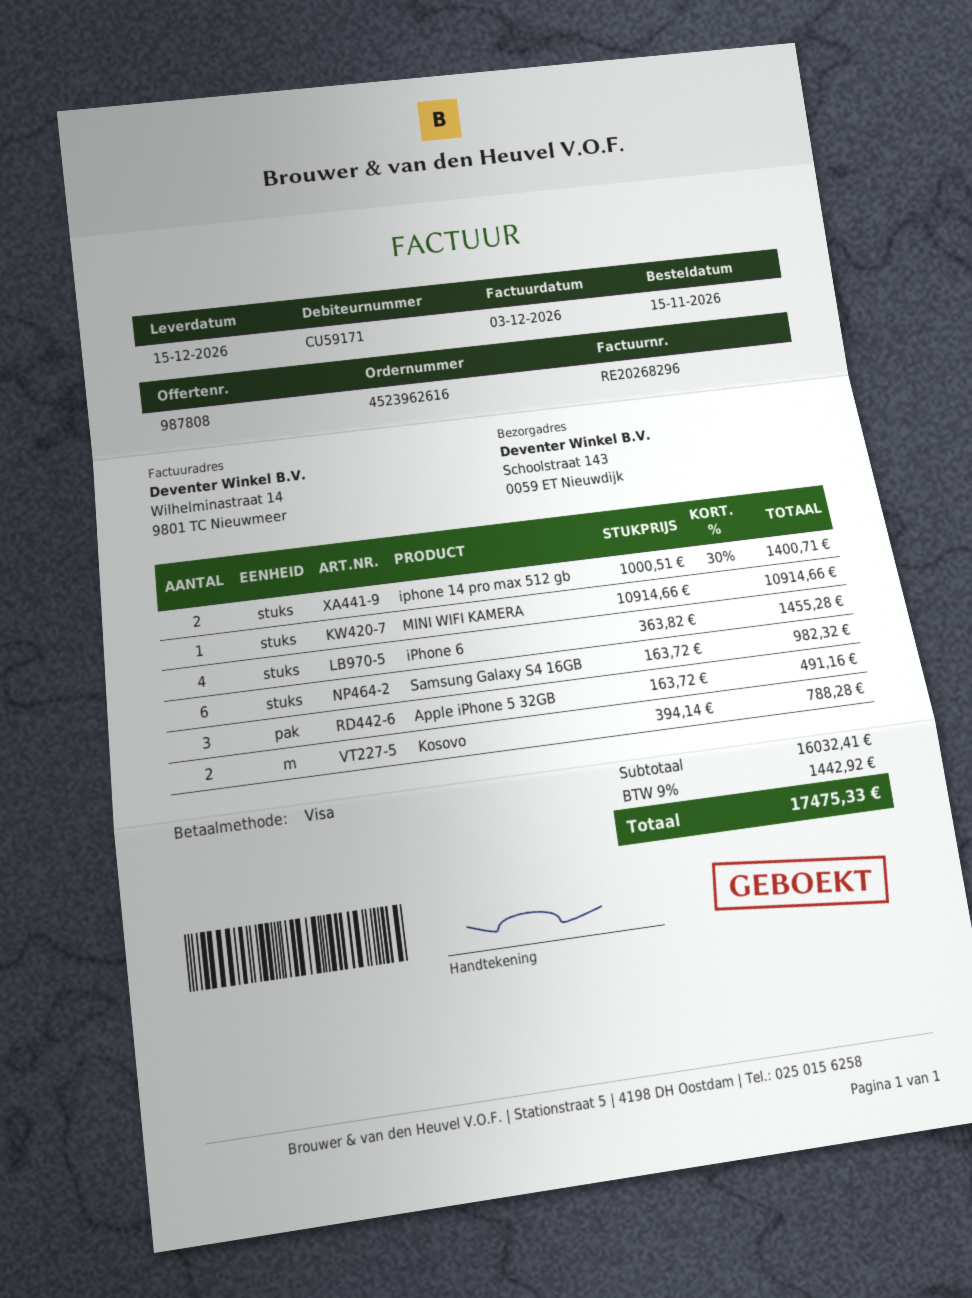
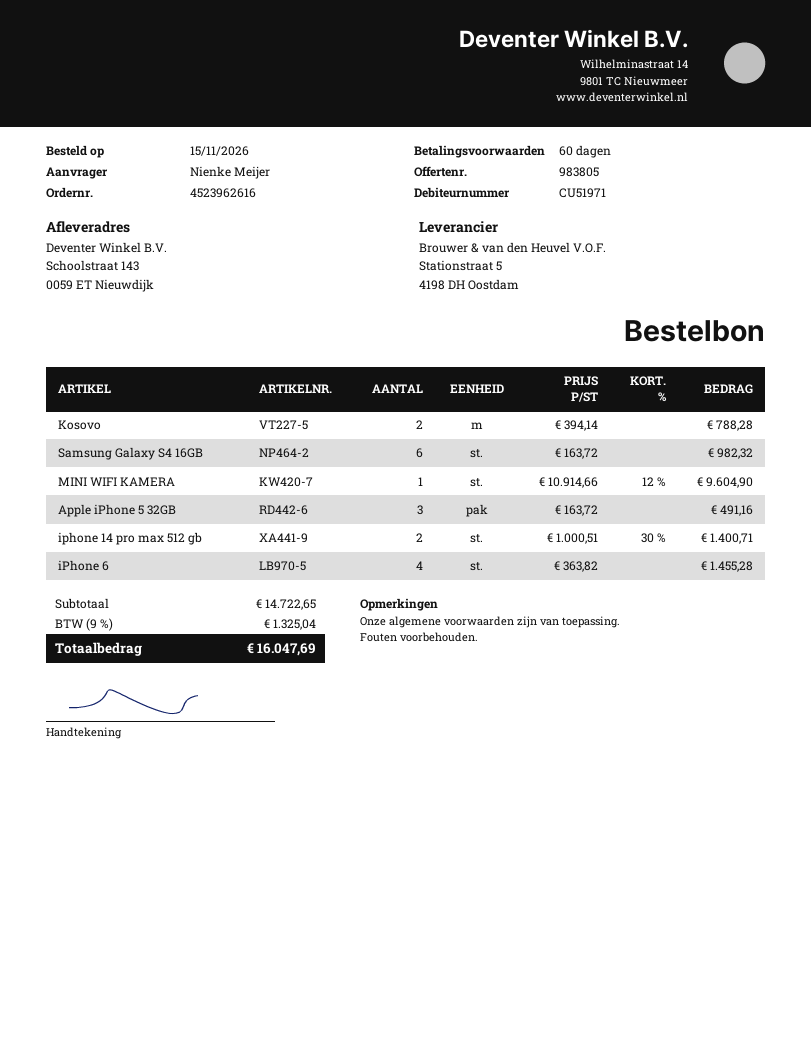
quote number: 987808 -> 983805
customer number: CU59171 -> CU51971
MINI WIFI KAMERA: 1 x 10914.66 = 10914.66 -> 1 x 10914.66 - 12% = 9604.90
subtotal: 16032.41 -> 14722.65
tax: 9% = 1442.92 -> 9% = 1325.04
total: 17475.33 -> 16047.69

